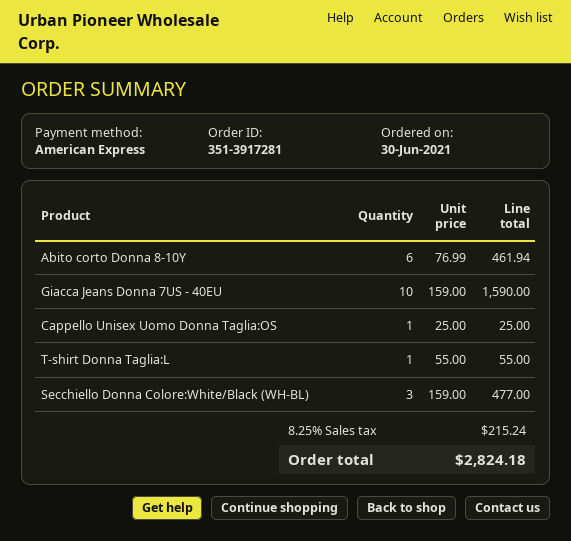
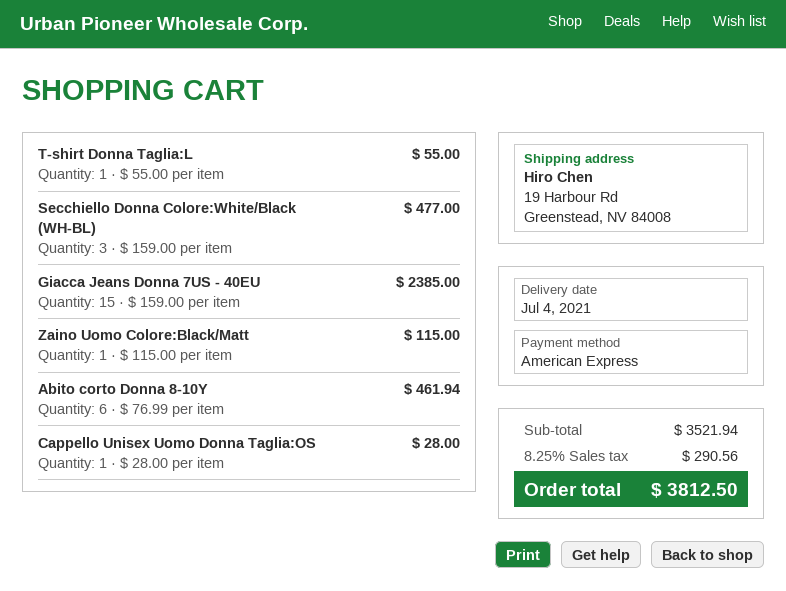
Giacca Jeans Donna 7US - 40EU: 10 x 159.00 = 1590.00 -> 15 x 159.00 = 2385.00
Cappello Unisex Uomo Donna Taglia:OS: 1 x 25.00 = 25.00 -> 1 x 28.00 = 28.00
Zaino Uomo Colore:Black/Matt: none -> 1 x 115.00 = 115.00
tax: 8.25% = 215.24 -> 8.25% = 290.56
total: 2824.18 -> 3812.50

